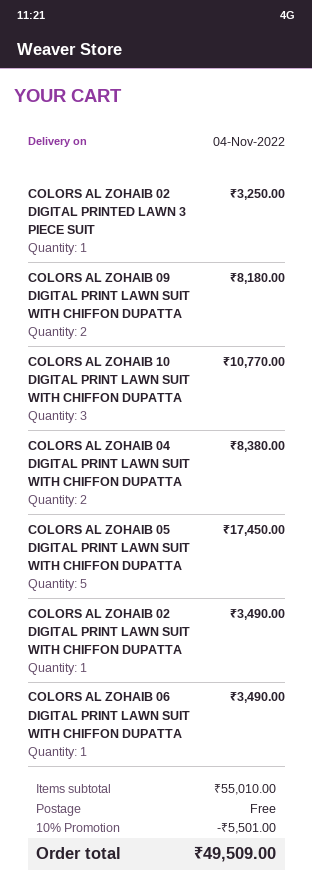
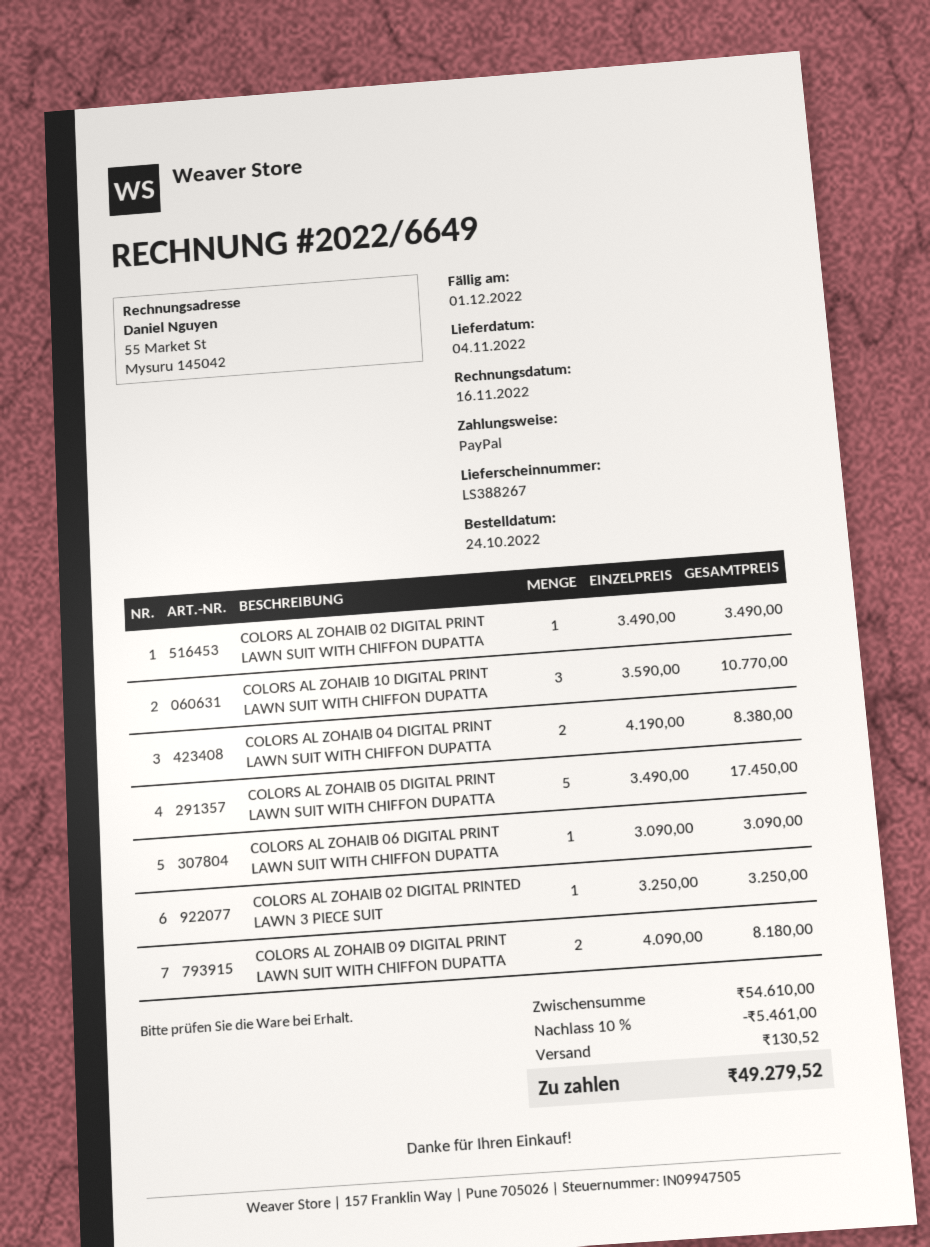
COLORS AL ZOHAIB 06 DIGITAL PRINT LAWN SUIT WITH CHIFFON DUPATTA: 1 for 3490.00 -> 1 for 3090.00
subtotal: 55010.00 -> 54610.00
discount: 10% = 5501.00 -> 10% = 5461.00
shipping: 0.00 -> 130.52
total: 49509.00 -> 49279.52

